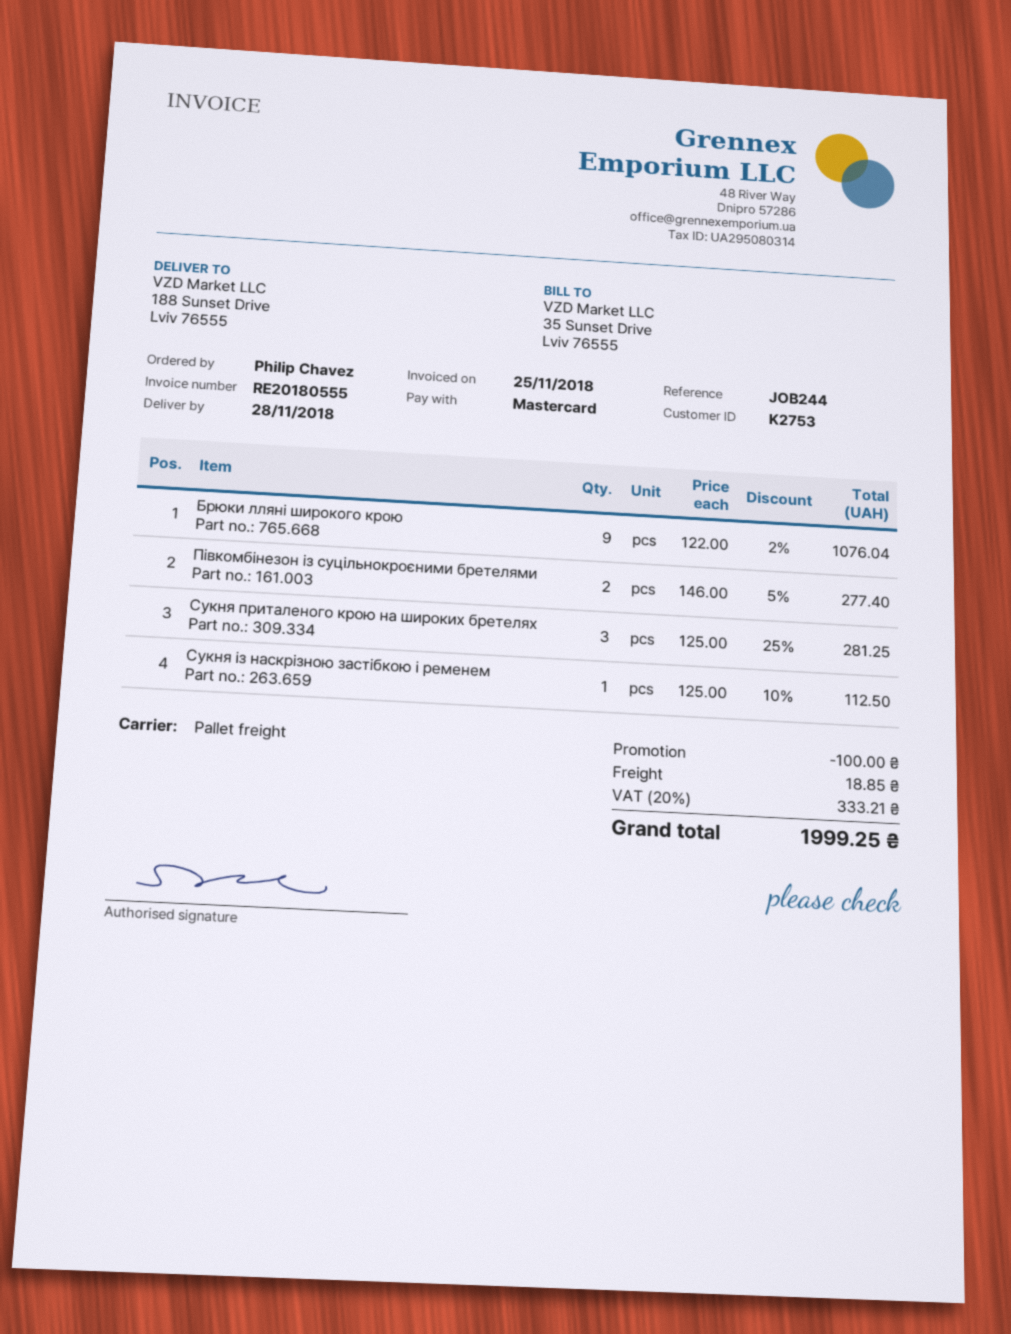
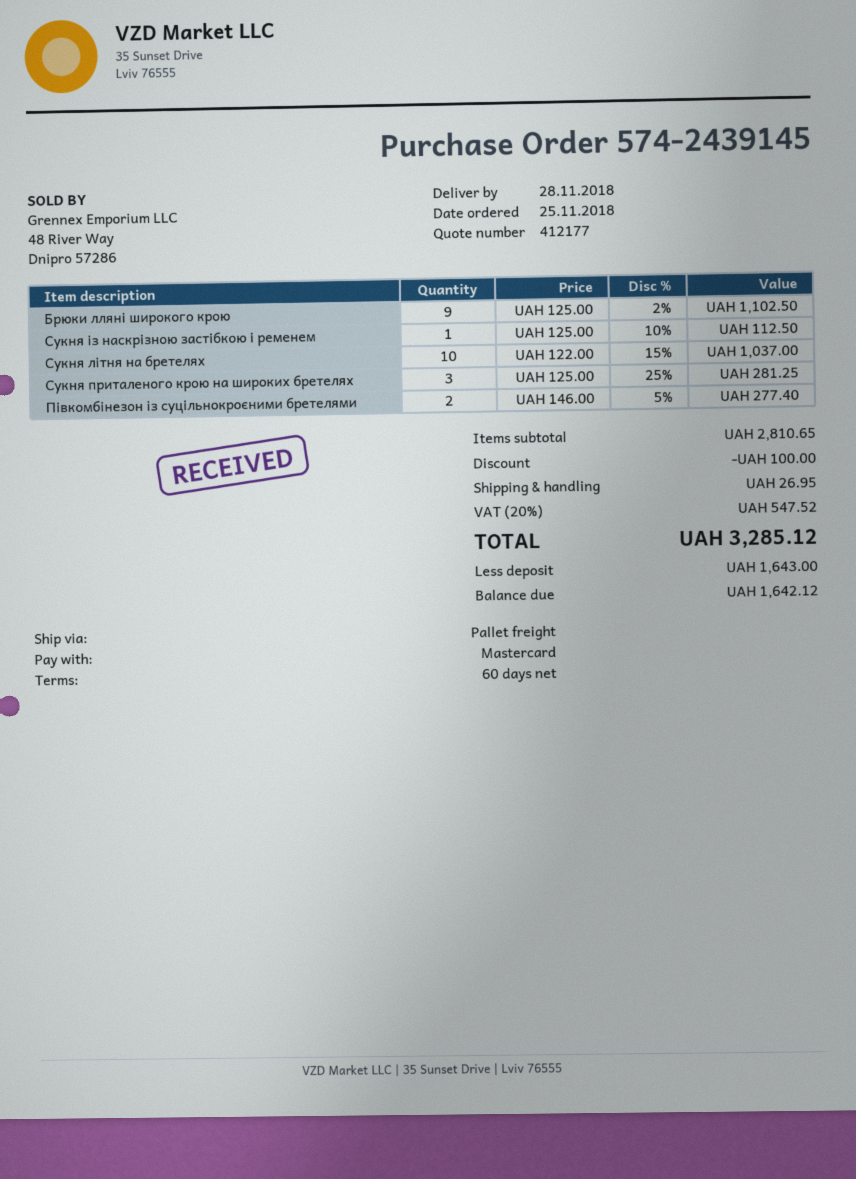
Брюки лляні широкого крою: 9 x 122.00 - 2% = 1076.04 -> 9 x 125.00 - 2% = 1102.50
Сукня літня на бретелях: none -> 10 x 122.00 - 15% = 1037.00
shipping: 18.85 -> 26.95
tax: 20% = 333.21 -> 20% = 547.52
total: 1999.25 -> 3285.12

